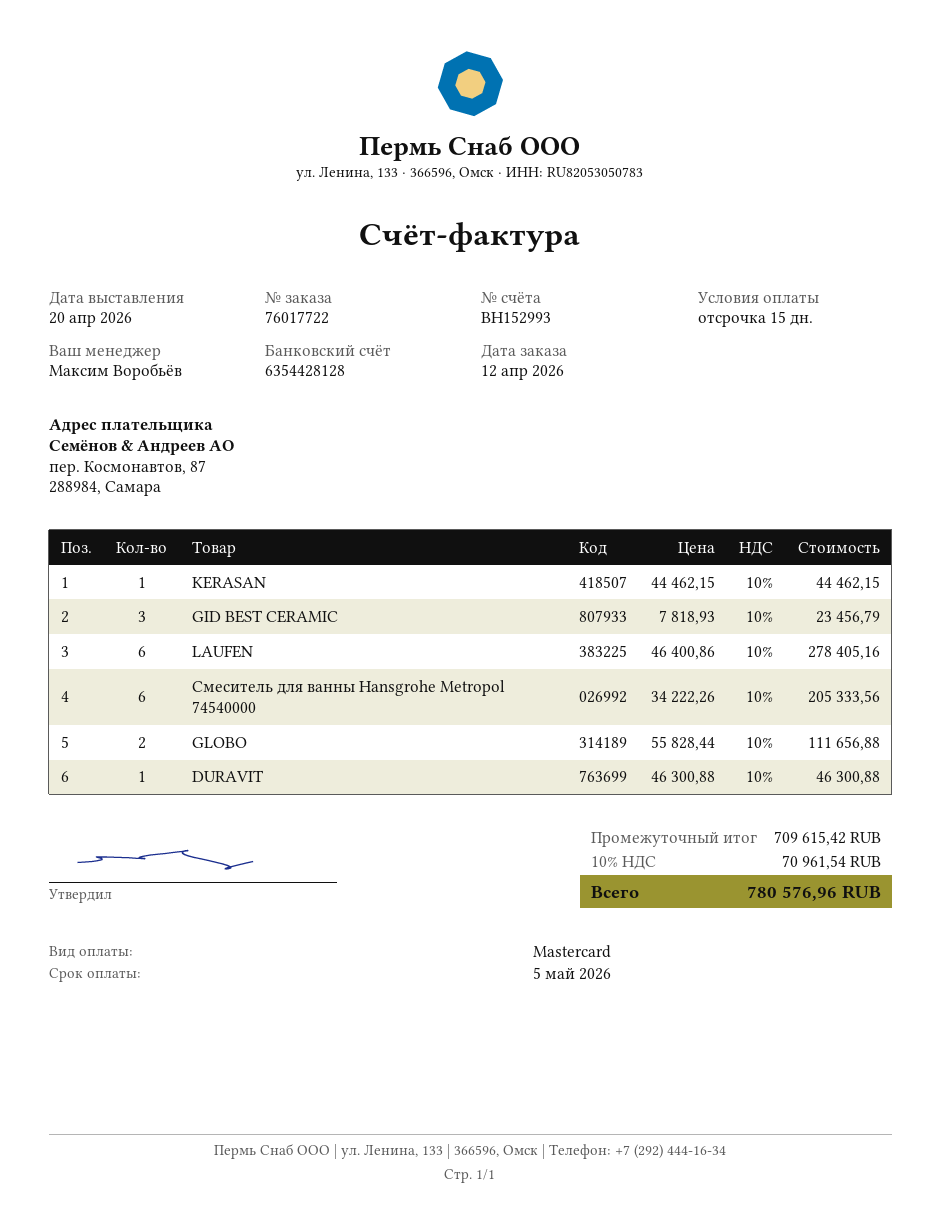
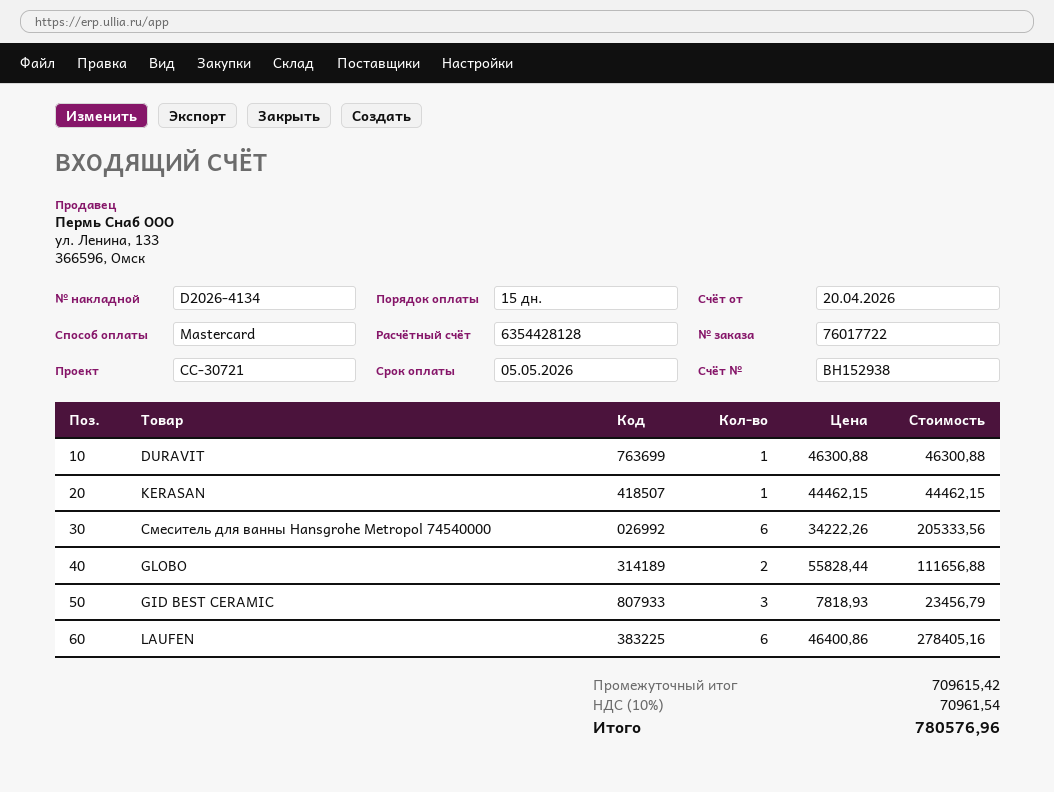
invoice number: BH152993 -> BH152938

